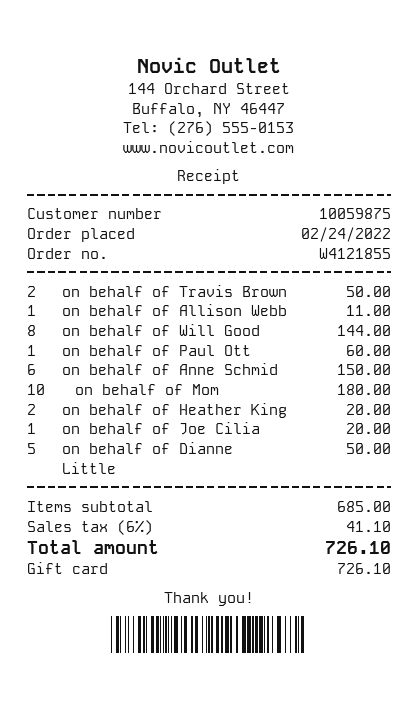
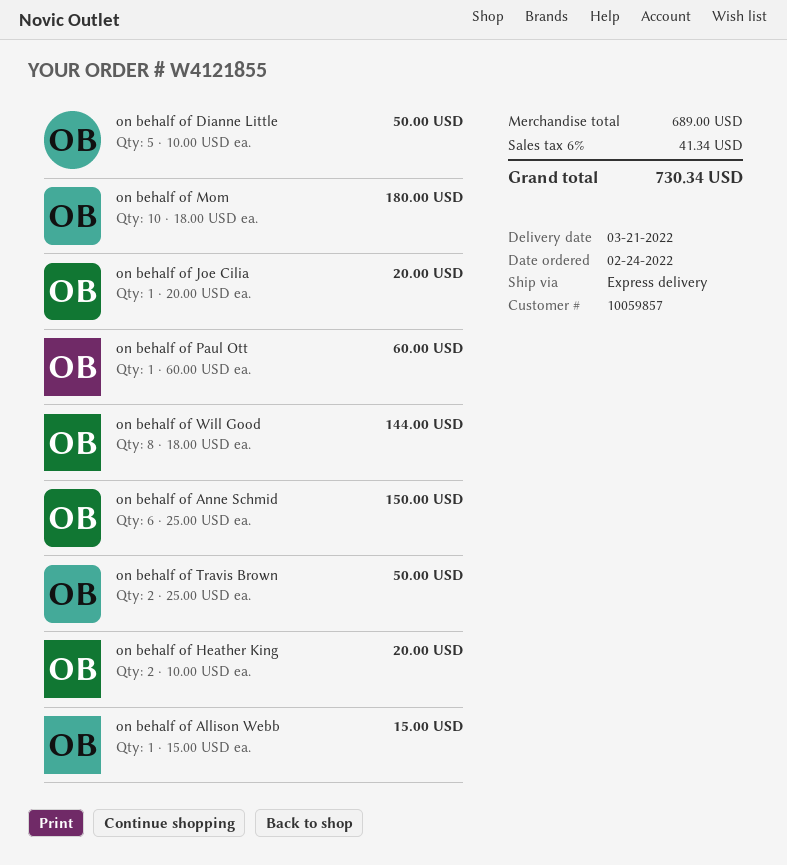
customer number: 10059875 -> 10059857
on behalf of Allison Webb: 1 for 11.00 -> 1 for 15.00
subtotal: 685.00 -> 689.00
tax: 6% = 41.10 -> 6% = 41.34
total: 726.10 -> 730.34

